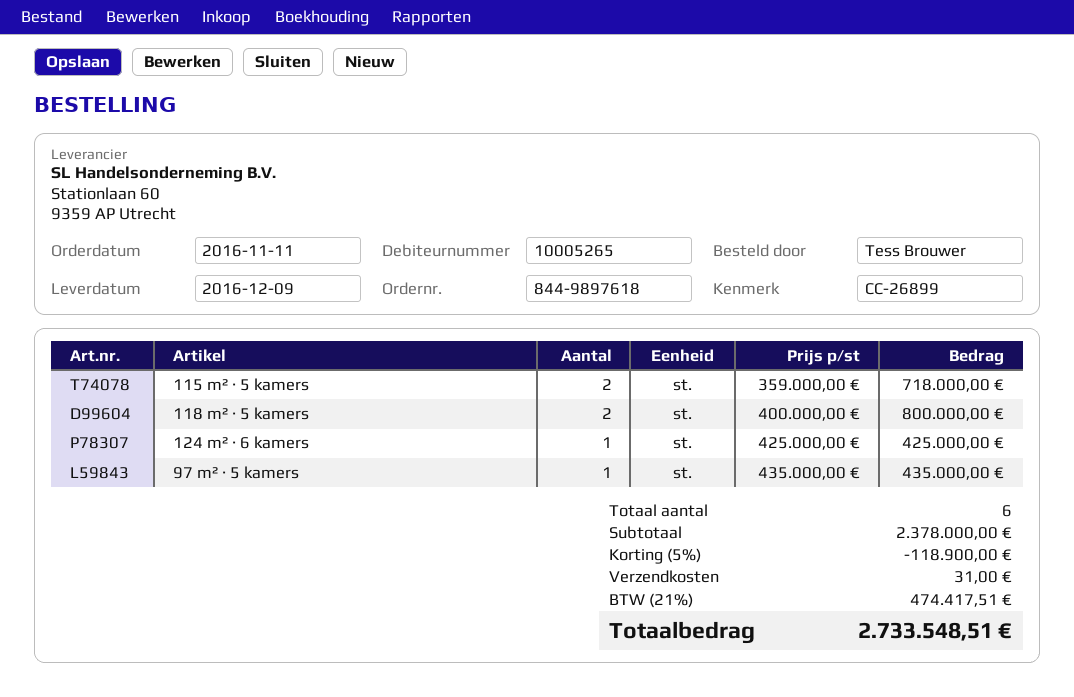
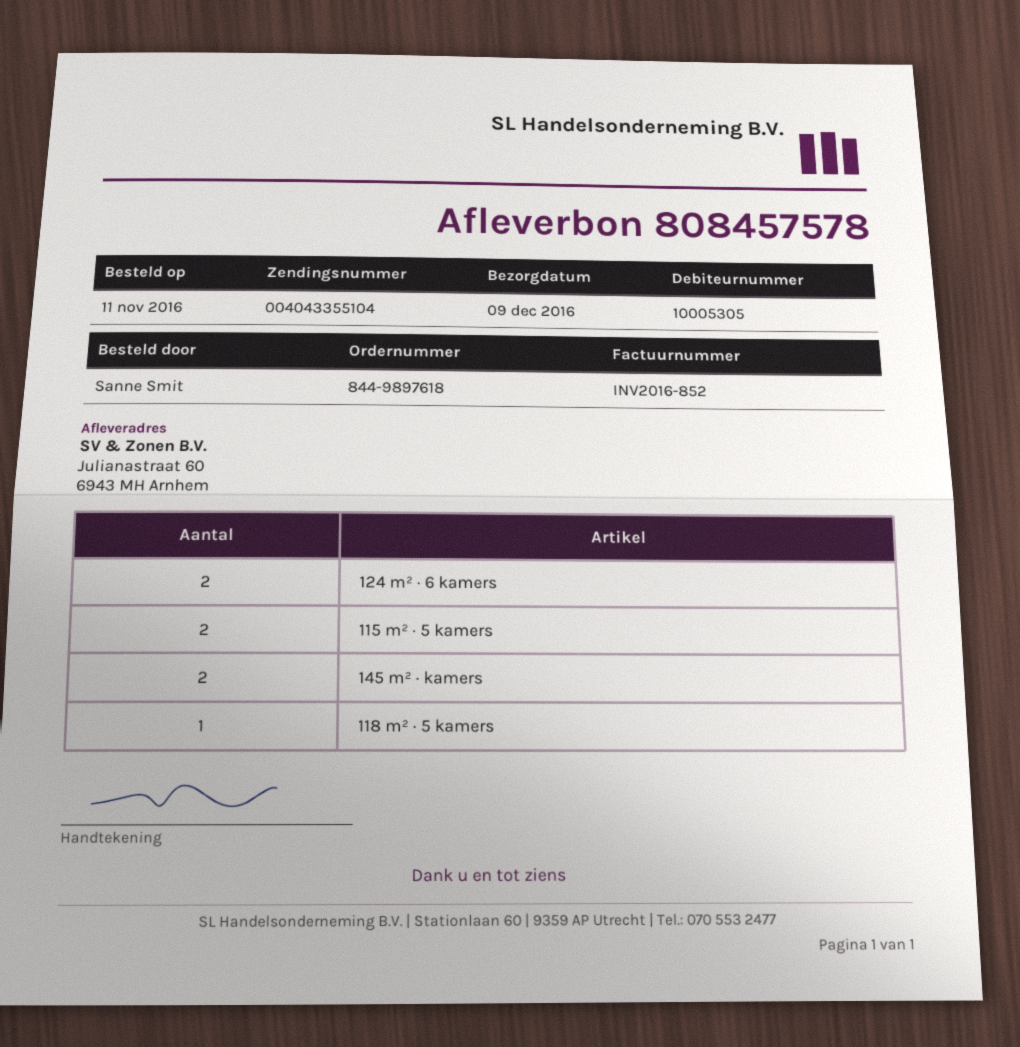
customer number: 10005265 -> 10005305
ordered by: Tess Brouwer -> Sanne Smit
118 m² · 5 kamers: 2 -> 1
124 m² · 6 kamers: 1 -> 2
97 m² · 5 kamers: 1 -> none
145 m² · kamers: none -> 2

